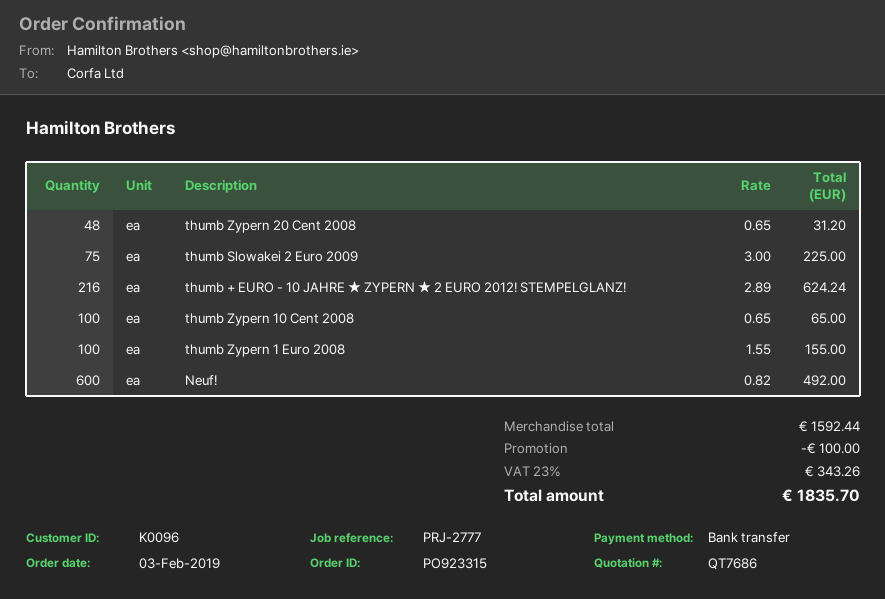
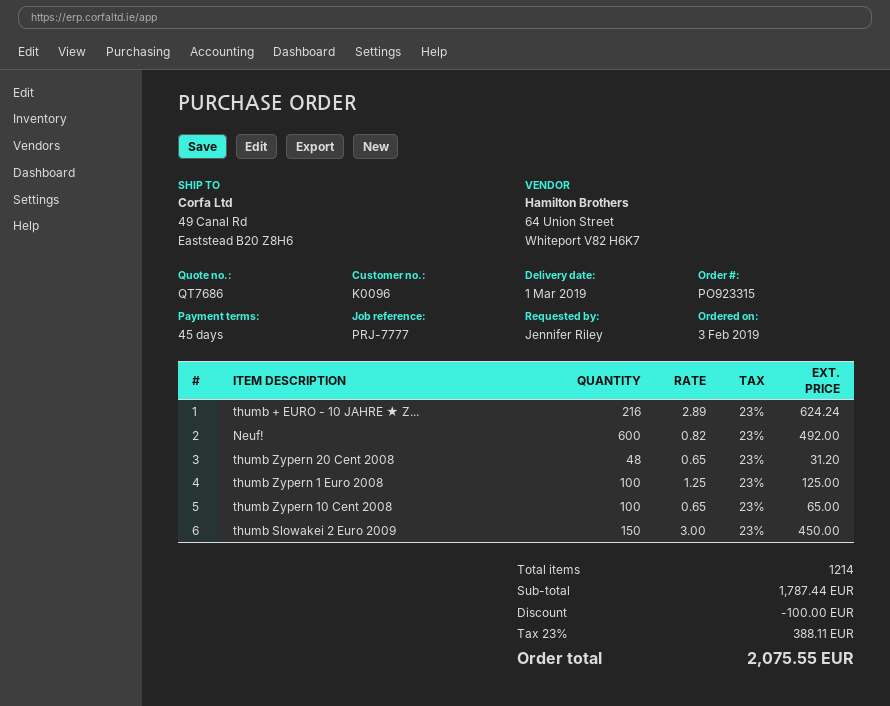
reference: PRJ-2777 -> PRJ-7777
thumb Slowakei 2 Euro 2009: 75 x 3.00 = 225.00 -> 150 x 3.00 = 450.00
thumb Zypern 1 Euro 2008: 100 x 1.55 = 155.00 -> 100 x 1.25 = 125.00
subtotal: 1592.44 -> 1787.44
tax: 23% = 343.26 -> 23% = 388.11
total: 1835.70 -> 2075.55

